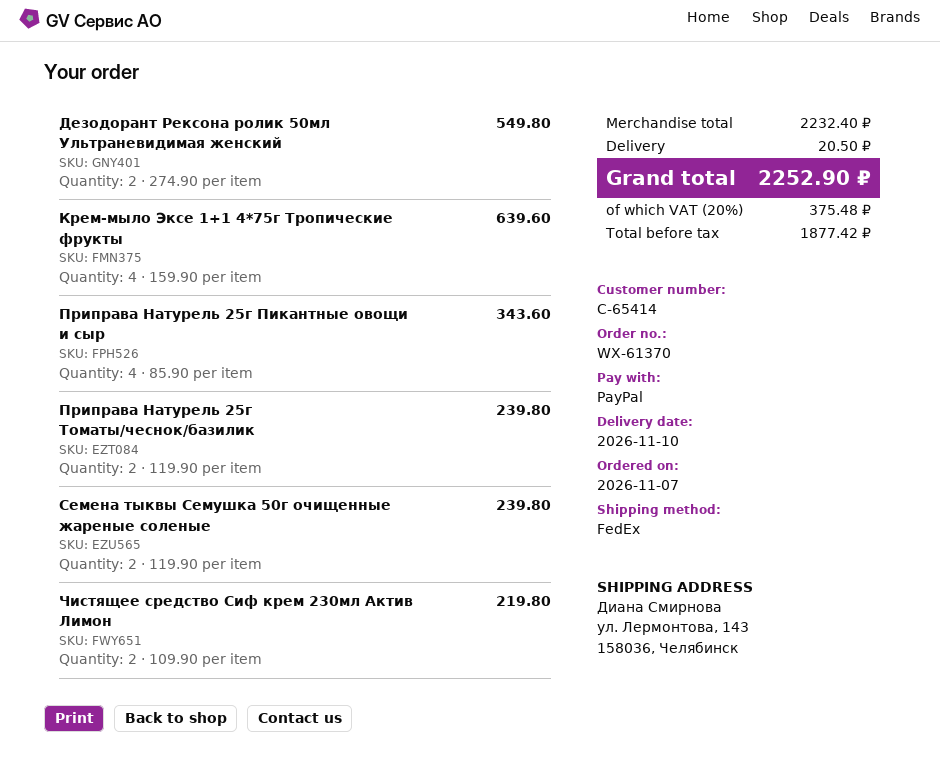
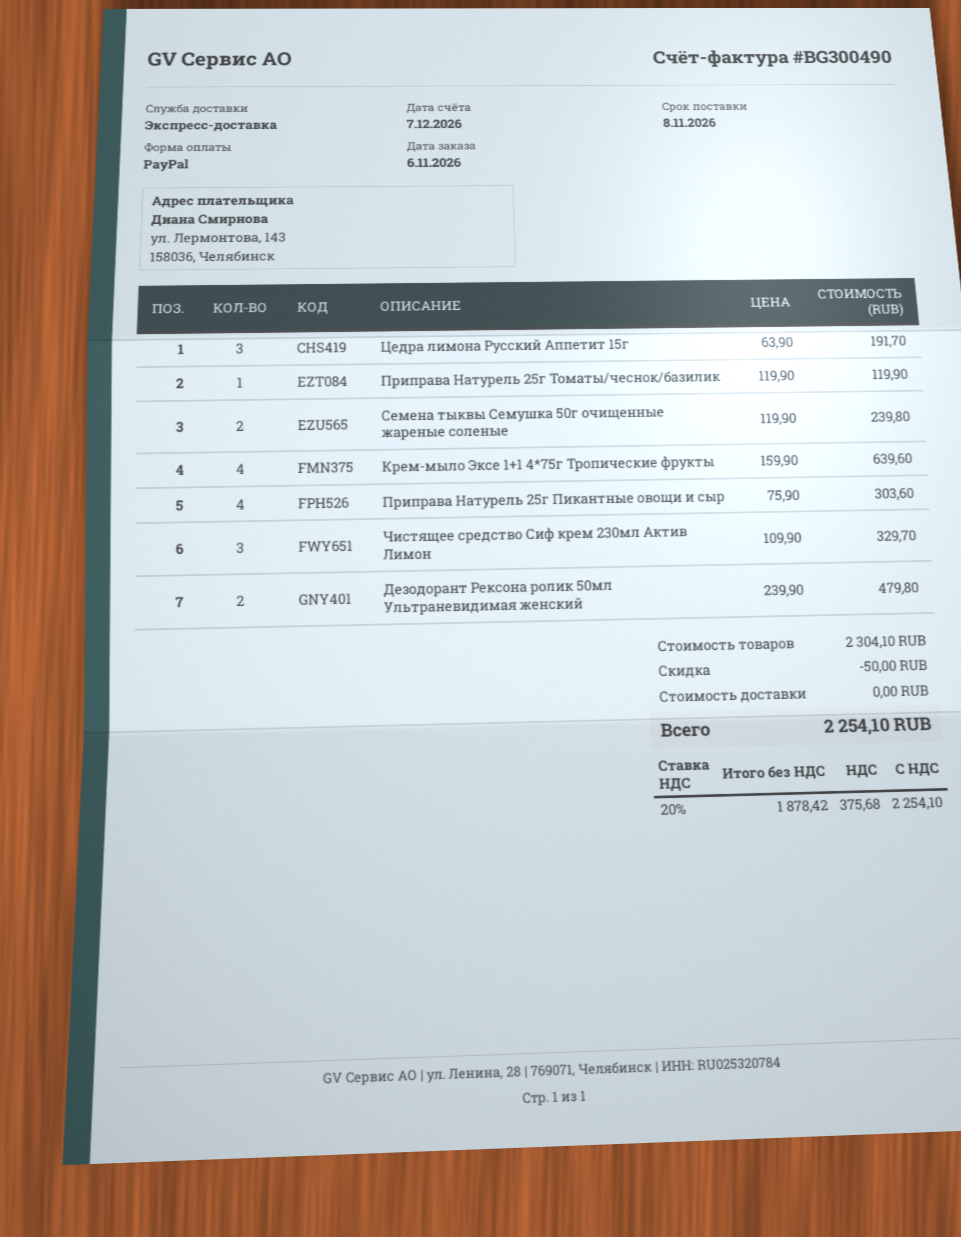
order date: 2026-11-07 -> 2026-11-06
delivery date: 2026-11-10 -> 2026-11-08
shipping method: FedEx -> express
Дезодорант Рексона ролик 50мл Ультраневидимая женский: 2 x 274.90 = 549.80 -> 2 x 239.90 = 479.80
Приправа Натурель 25г Пикантные овощи и сыр: 4 x 85.90 = 343.60 -> 4 x 75.90 = 303.60
Приправа Натурель 25г Томаты/чеснок/базилик: 2 x 119.90 = 239.80 -> 1 x 119.90 = 119.90
Чистящее средство Сиф крем 230мл Актив Лимон: 2 x 109.90 = 219.80 -> 3 x 109.90 = 329.70
Цедра лимона Русский Аппетит 15г: none -> 3 x 63.90 = 191.70
subtotal: 2232.40 -> 2304.10
discount: none -> 50.00
shipping: 20.50 -> 0.00
net: 1877.42 -> 1878.42
tax: 20% = 375.48 -> 20% = 375.68
total: 2252.90 -> 2254.10

